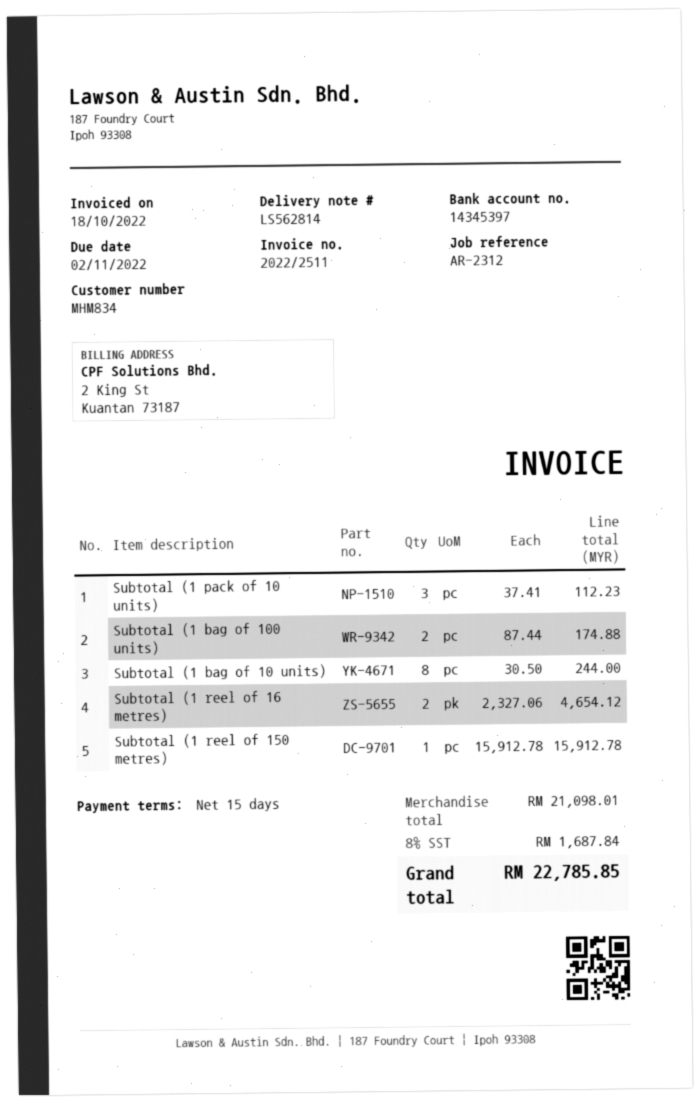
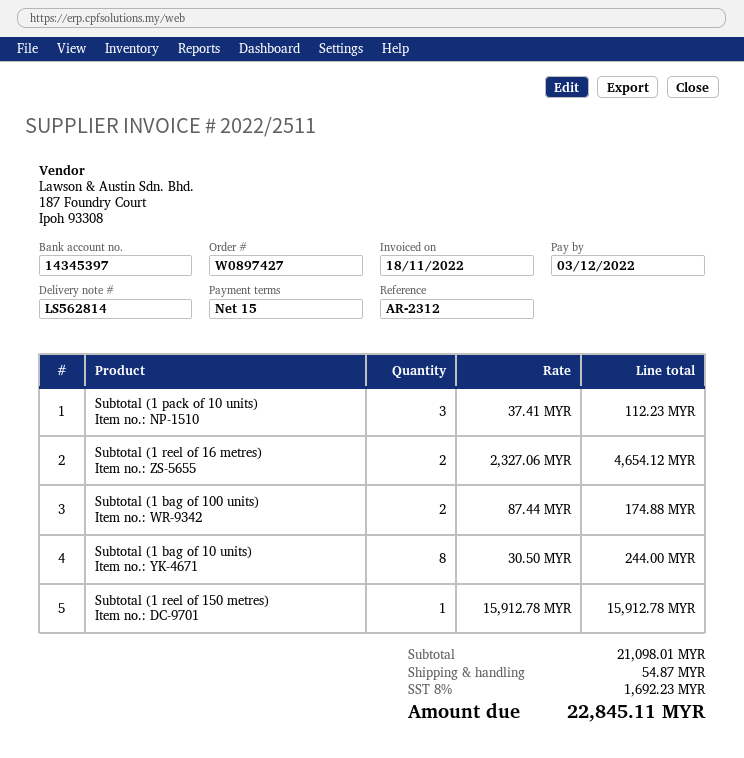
invoice date: 2022-10-18 -> 2022-11-18
due date: 2022-11-02 -> 2022-12-03
shipping: none -> 54.87
tax: 8% = 1687.84 -> 8% = 1692.23
total: 22785.85 -> 22845.11

